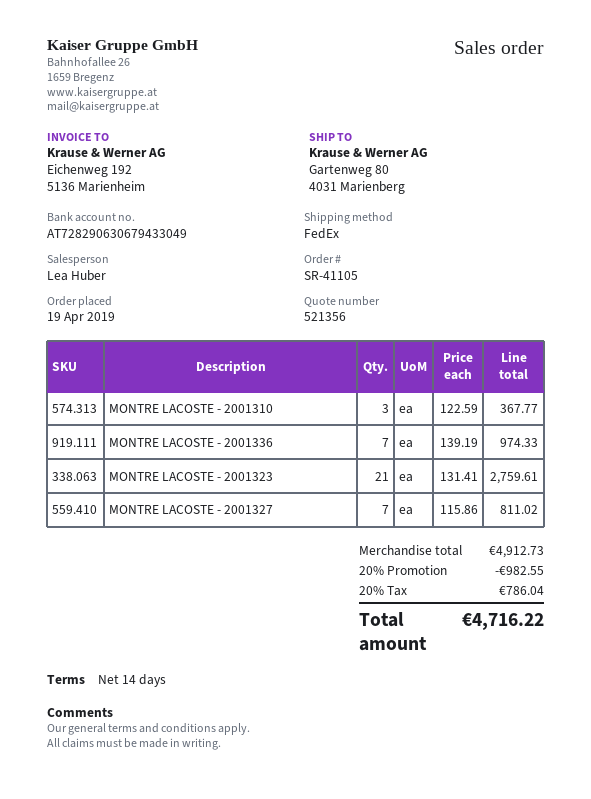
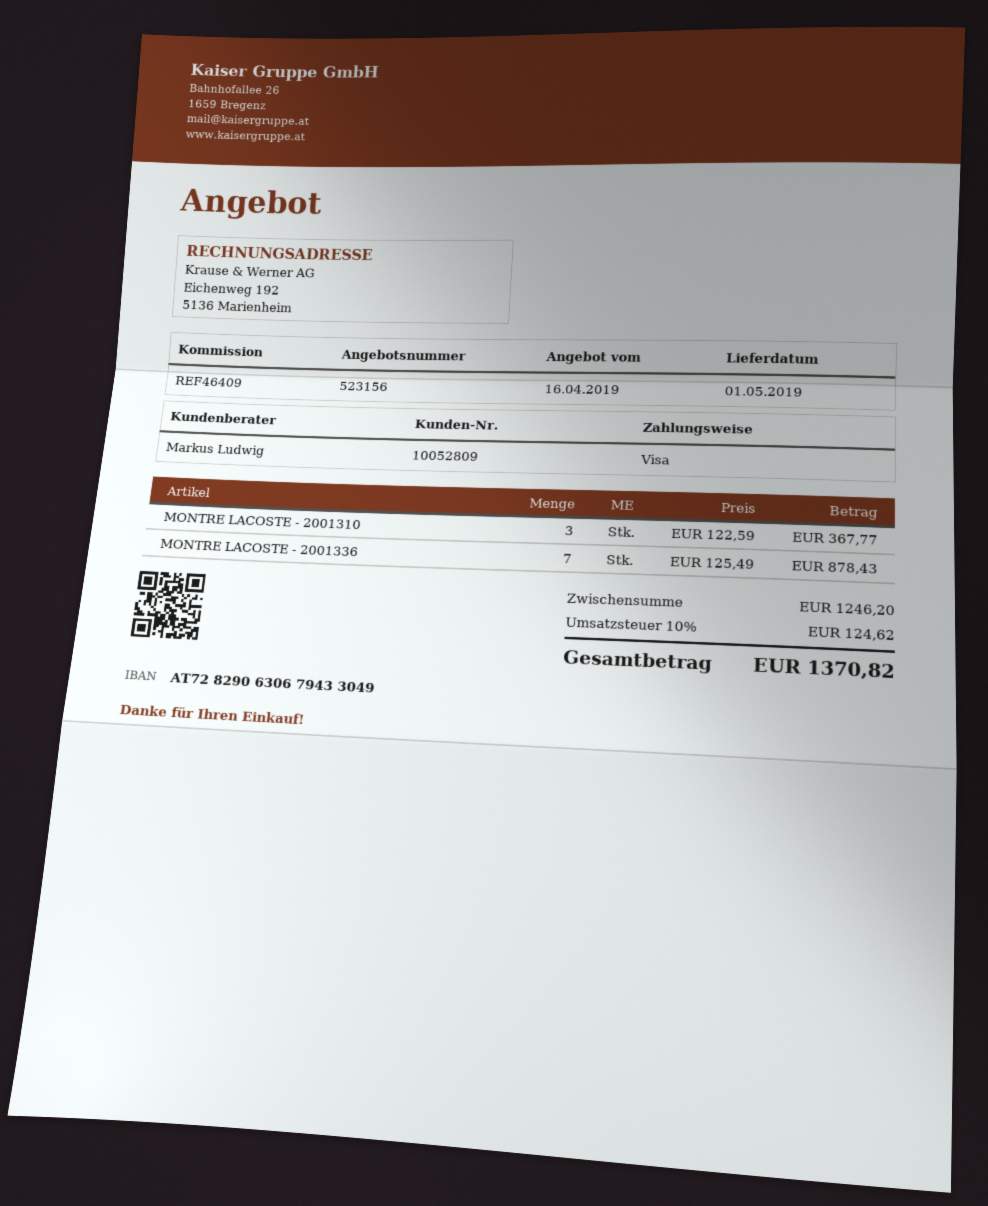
quote number: 521356 -> 523156
sales rep: Lea Huber -> Markus Ludwig
MONTRE LACOSTE - 2001336: 7 x 139.19 = 974.33 -> 7 x 125.49 = 878.43
MONTRE LACOSTE - 2001323: 21 x 131.41 = 2759.61 -> none
MONTRE LACOSTE - 2001327: 7 x 115.86 = 811.02 -> none
subtotal: 4912.73 -> 1246.20
discount: 20% = 982.55 -> none
tax: 20% = 786.04 -> 10% = 124.62
total: 4716.22 -> 1370.82

